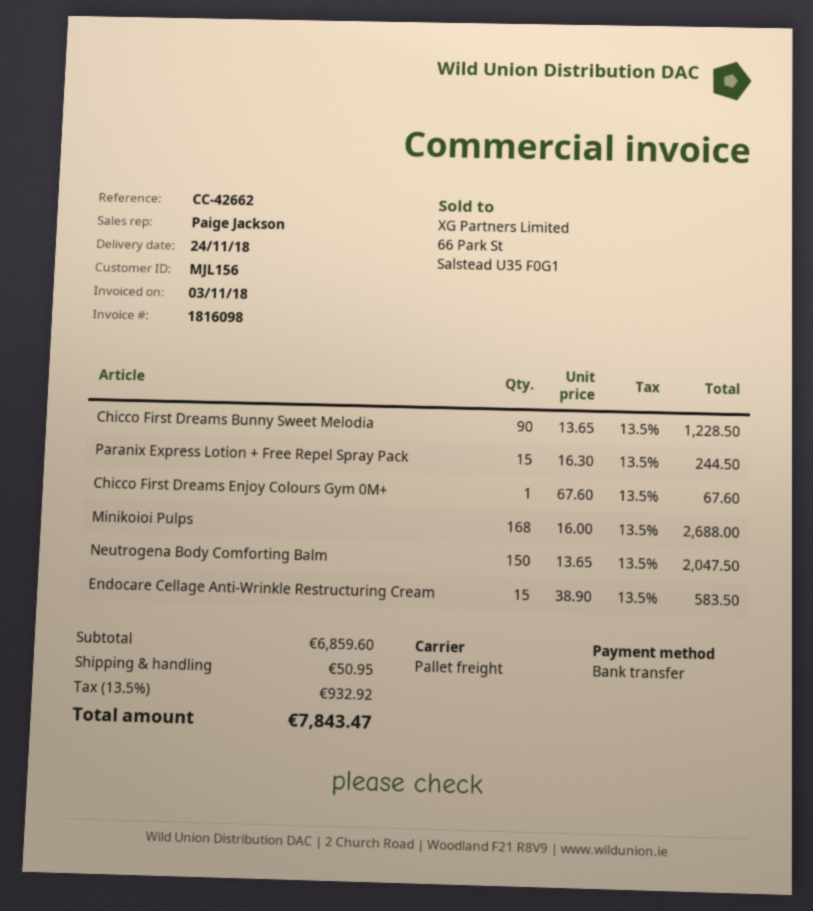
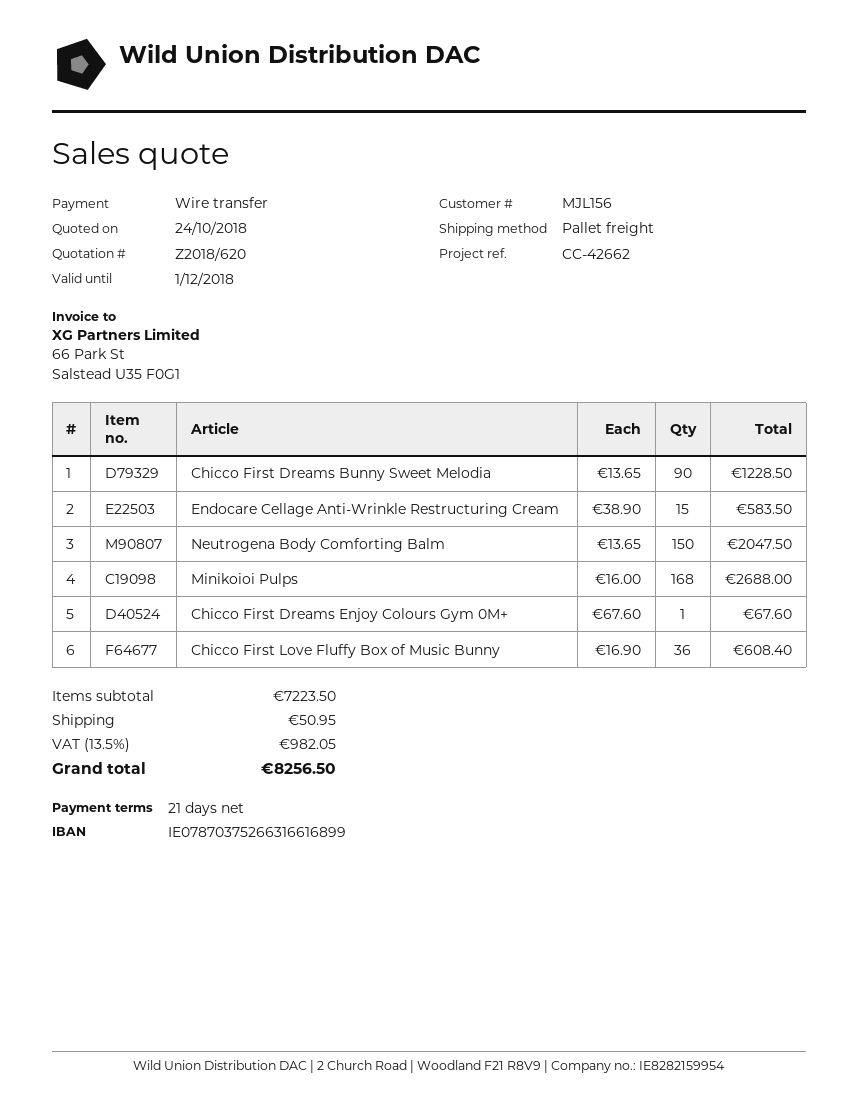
Paranix Express Lotion + Free Repel Spray Pack: 15 x 16.30 = 244.50 -> none
Chicco First Love Fluffy Box of Music Bunny: none -> 36 x 16.90 = 608.40
subtotal: 6859.60 -> 7223.50
tax: 13.5% = 932.92 -> 13.5% = 982.05
total: 7843.47 -> 8256.50

